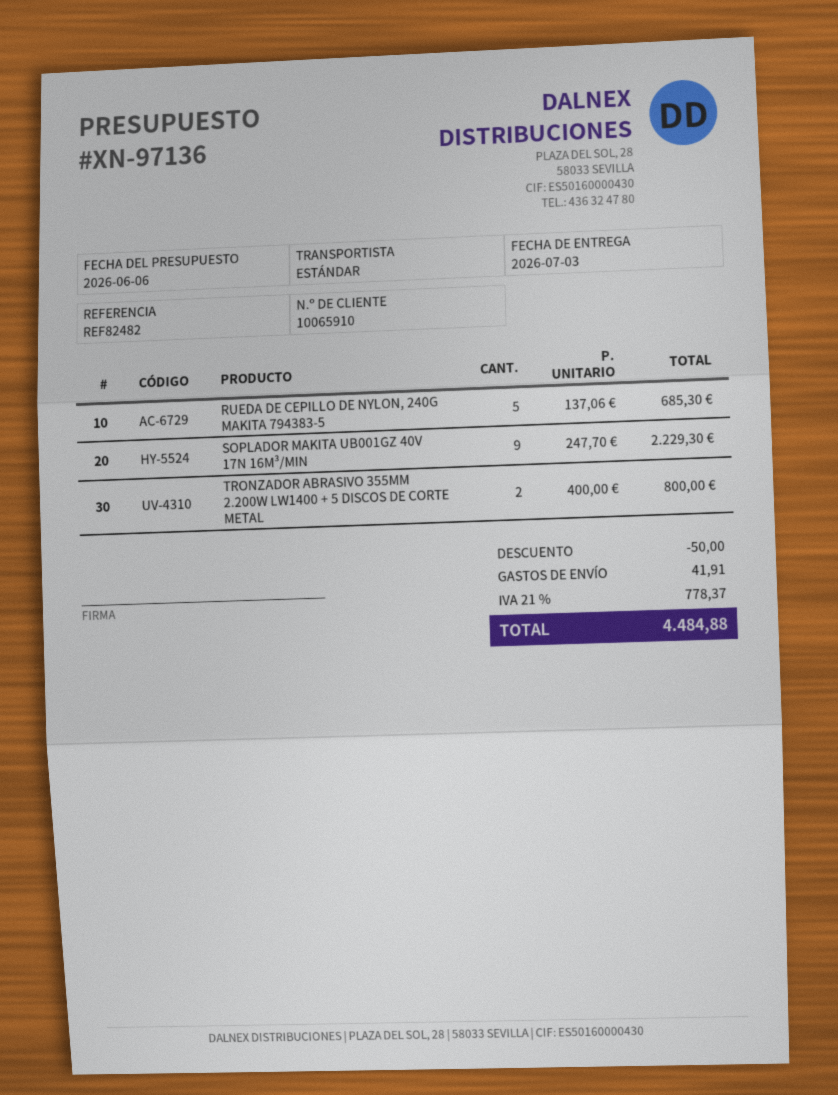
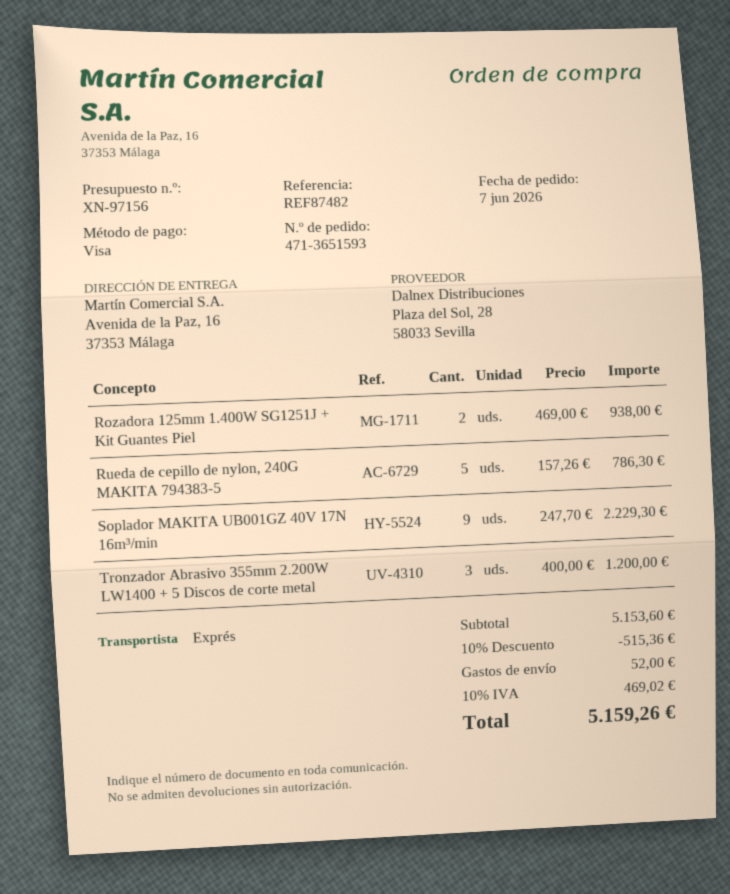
quote number: XN-97136 -> XN-97156
reference: REF82482 -> REF87482
shipping method: standard -> express
RUEDA DE CEPILLO DE NYLON, 240G MAKITA 794383-5: 5 x 137.06 = 685.30 -> 5 x 157.26 = 786.30
TRONZADOR ABRASIVO 355MM 2.200W LW1400 + 5 DISCOS DE CORTE METAL: 2 x 400.00 = 800.00 -> 3 x 400.00 = 1200.00
Rozadora 125mm 1.400W SG1251J + Kit Guantes Piel: none -> 2 x 469.00 = 938.00
discount: 50.00 -> 515.36
shipping: 41.91 -> 52.00
tax: 21% = 778.37 -> 10% = 469.02
total: 4484.88 -> 5159.26

